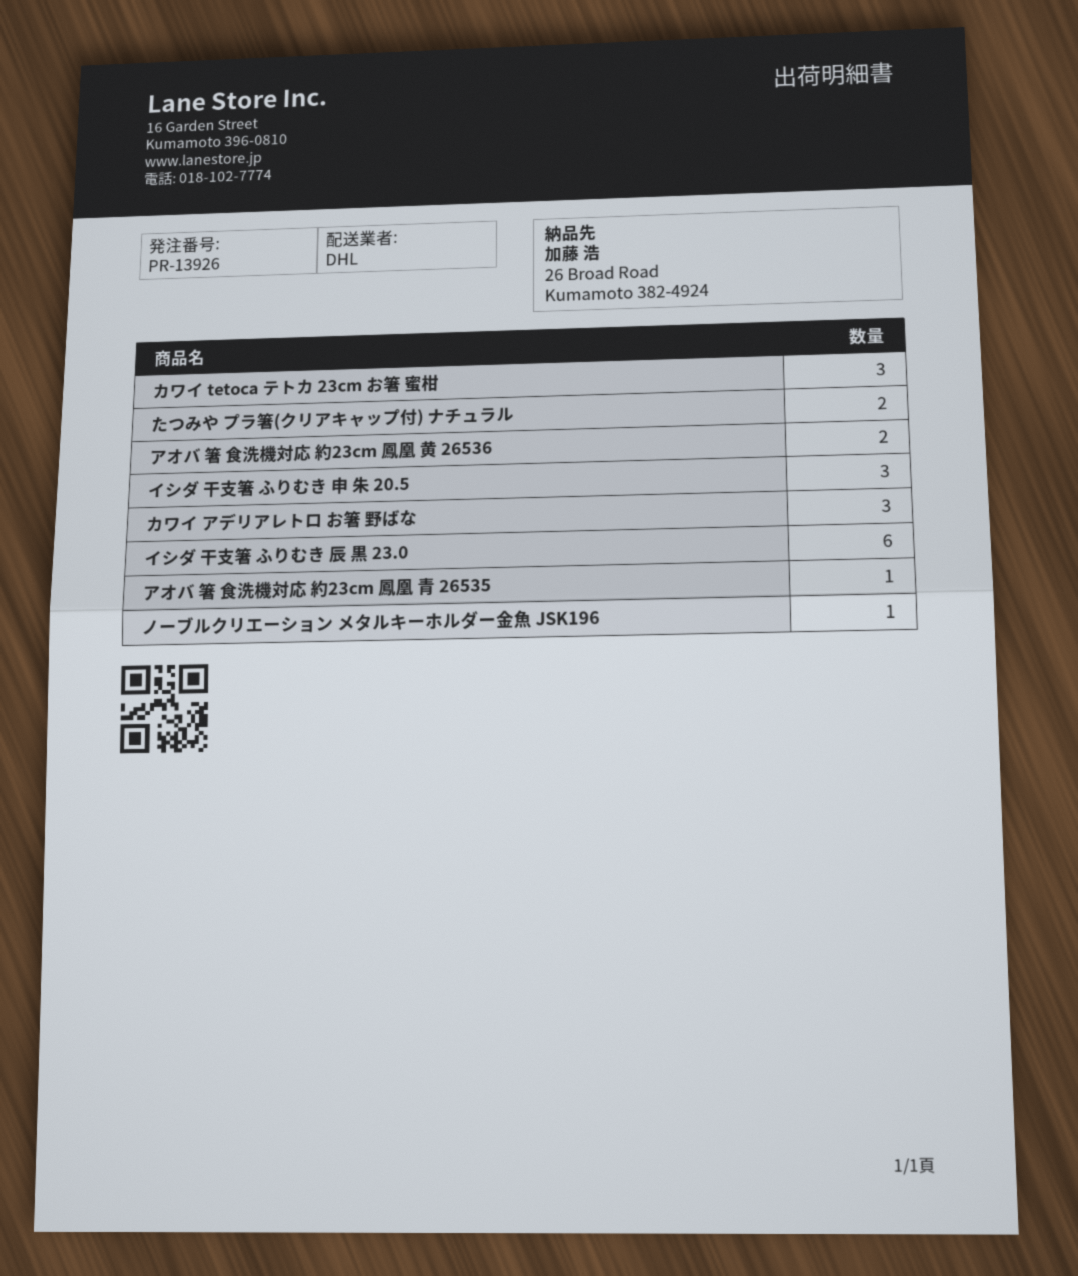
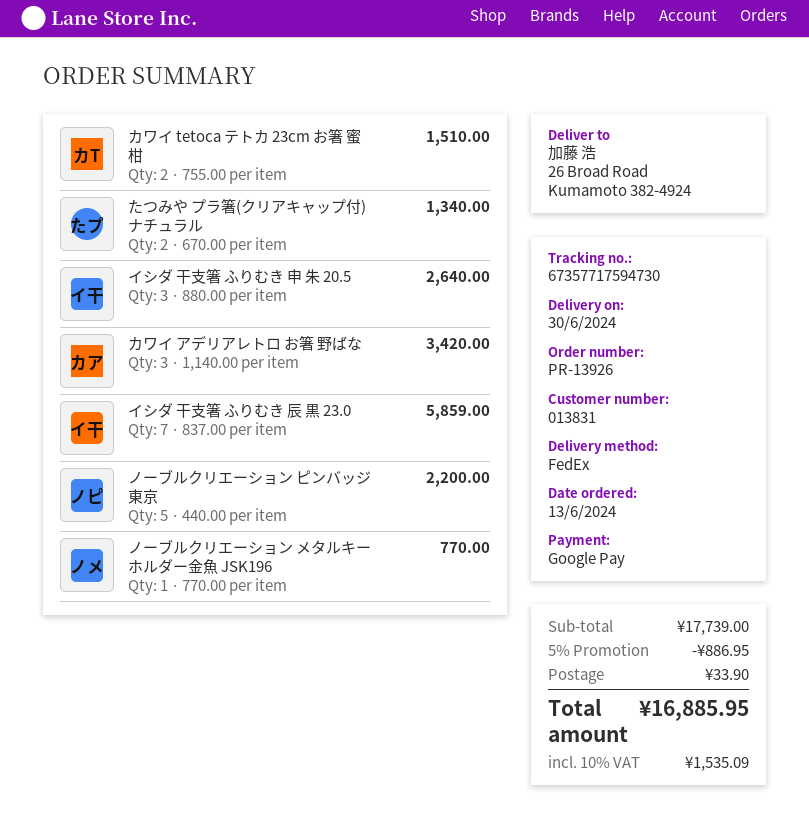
shipping method: DHL -> FedEx
カワイ tetoca テトカ 23cm お箸 蜜柑: 3 -> 2
アオバ 箸 食洗機対応 約23cm 鳳凰 黄 26536: 2 -> none
イシダ 干支箸 ふりむき 辰 黒 23.0: 6 -> 7
アオバ 箸 食洗機対応 約23cm 鳳凰 青 26535: 1 -> none
ノーブルクリエーション ピンバッジ 東京: none -> 5

